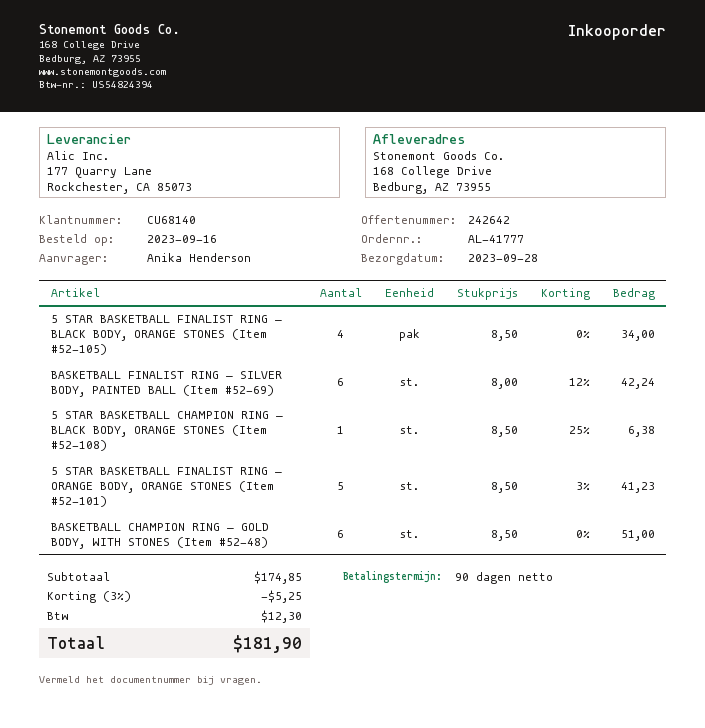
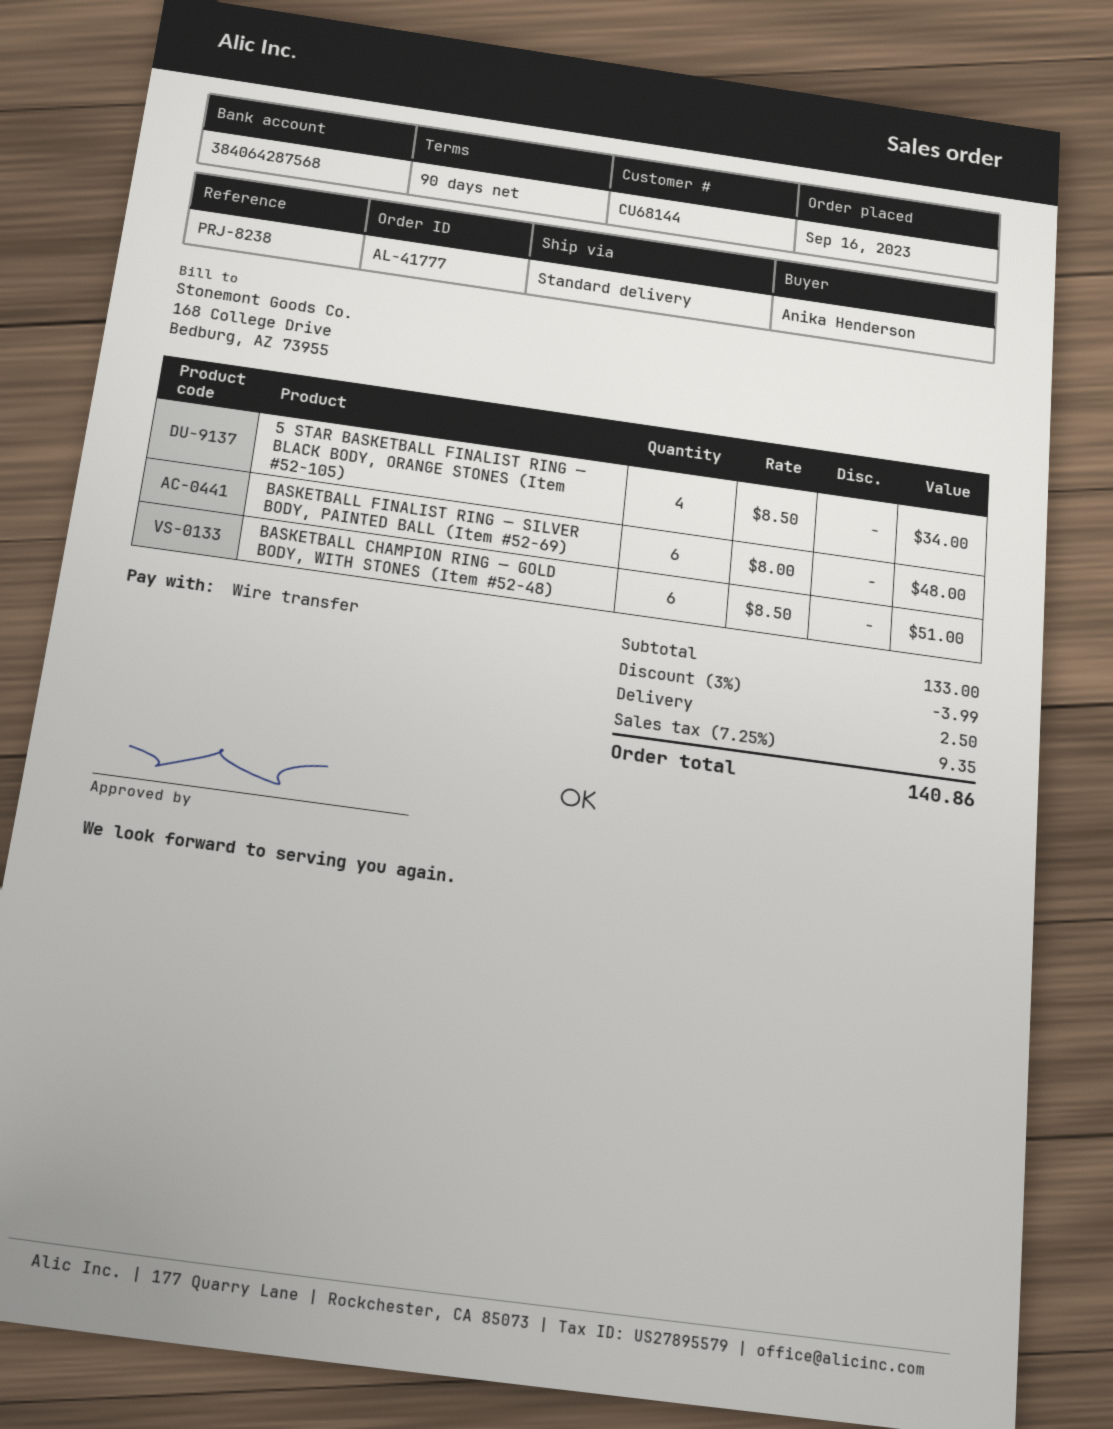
customer number: CU68140 -> CU68144
BASKETBALL FINALIST RING — SILVER BODY, PAINTED BALL (Item #52-69): 6 x 8.00 - 12% = 42.24 -> 6 x 8.00 = 48.00
5 STAR BASKETBALL CHAMPION RING — BLACK BODY, ORANGE STONES (Item #52-108): 1 x 8.50 - 25% = 6.38 -> none
5 STAR BASKETBALL FINALIST RING — ORANGE BODY, ORANGE STONES (Item #52-101): 5 x 8.50 - 3% = 41.23 -> none
subtotal: 174.85 -> 133.00
discount: 3% = 5.25 -> 3% = 3.99
shipping: none -> 2.50
tax: 12.30 -> 9.35
total: 181.90 -> 140.86

